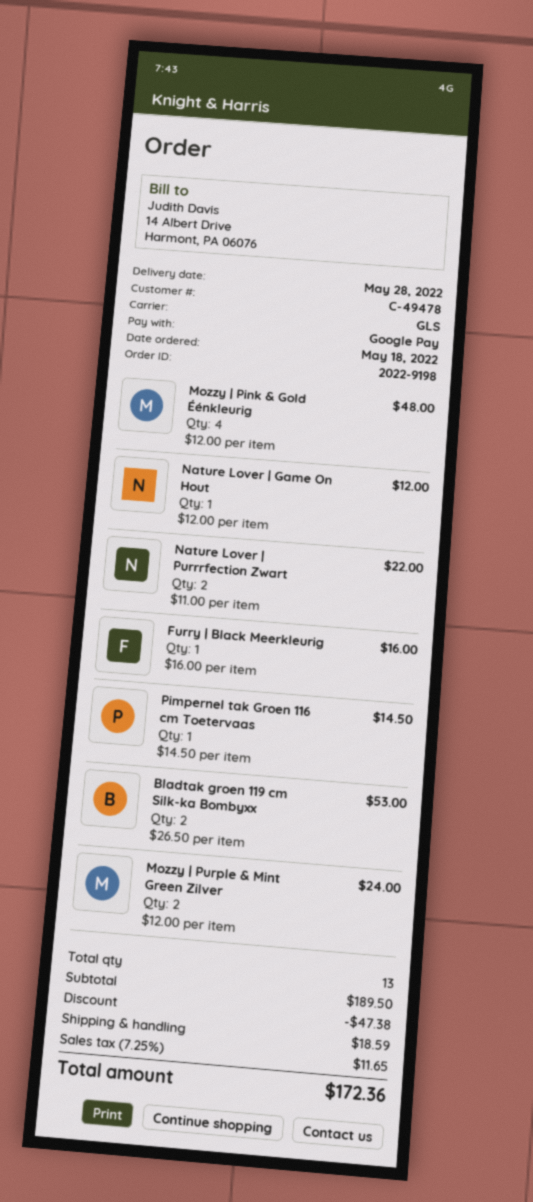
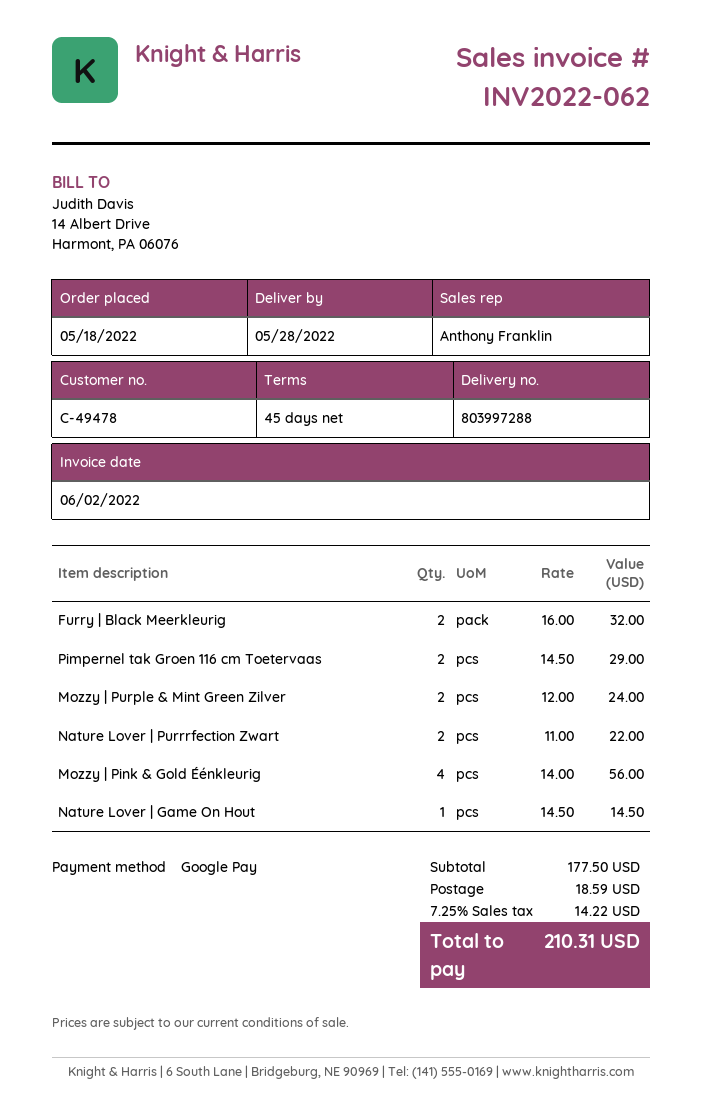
Mozzy | Pink & Gold Éénkleurig: 4 x 12.00 = 48.00 -> 4 x 14.00 = 56.00
Nature Lover | Game On Hout: 1 x 12.00 = 12.00 -> 1 x 14.50 = 14.50
Furry | Black Meerkleurig: 1 x 16.00 = 16.00 -> 2 x 16.00 = 32.00
Pimpernel tak Groen 116 cm Toetervaas: 1 x 14.50 = 14.50 -> 2 x 14.50 = 29.00
Bladtak groen 119 cm Silk-ka Bombyxx: 2 x 26.50 = 53.00 -> none
subtotal: 189.50 -> 177.50
discount: 47.38 -> none
tax: 7.25% = 11.65 -> 7.25% = 14.22
total: 172.36 -> 210.31

